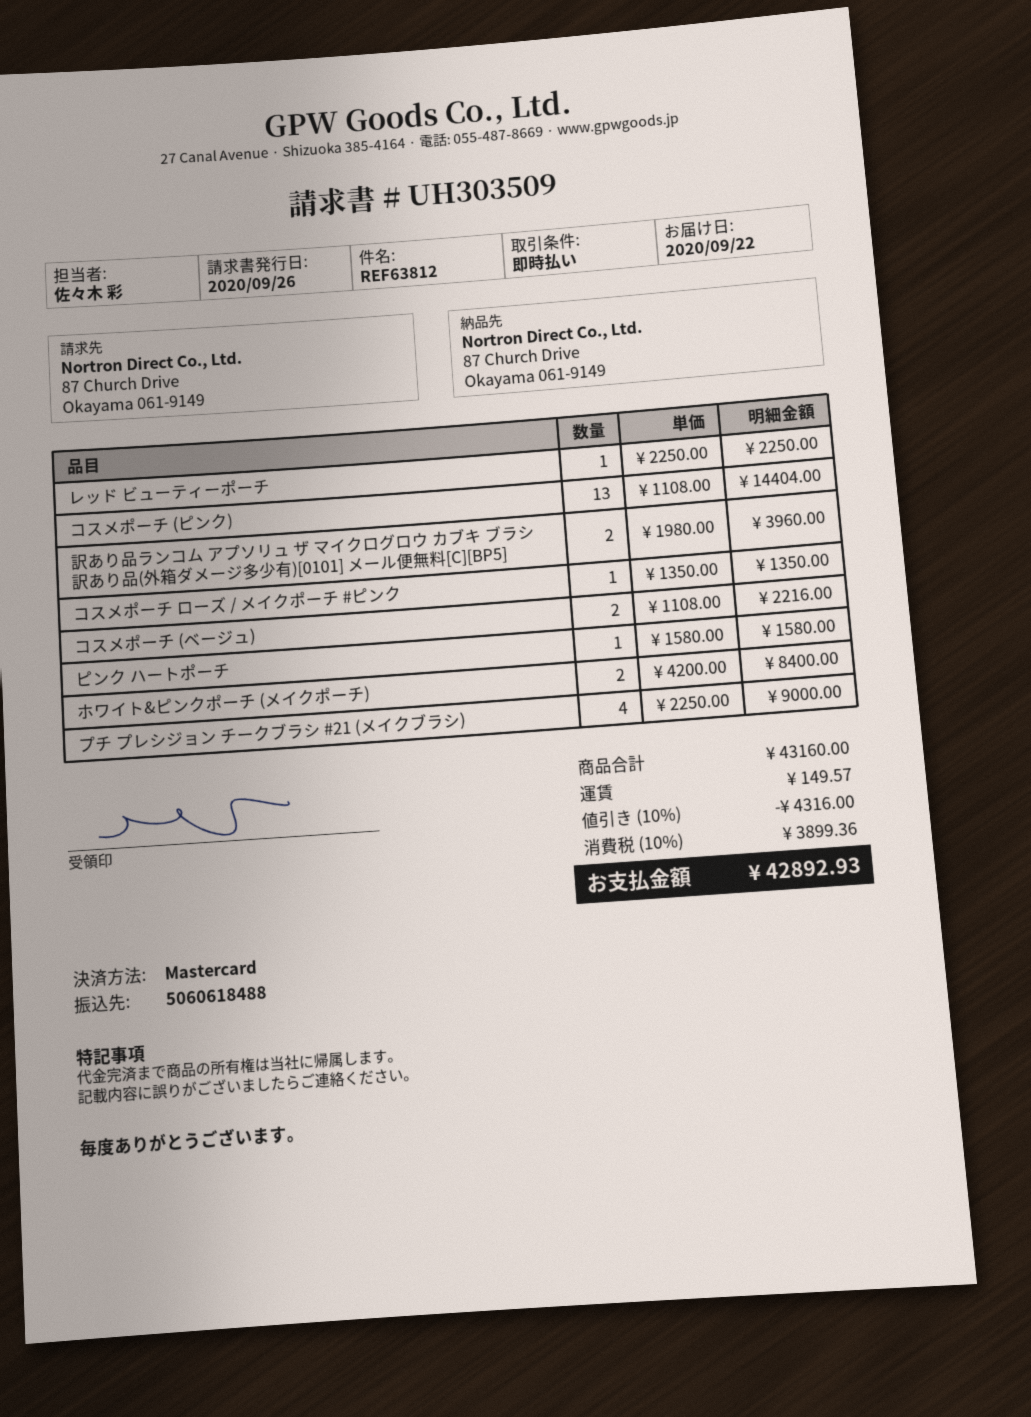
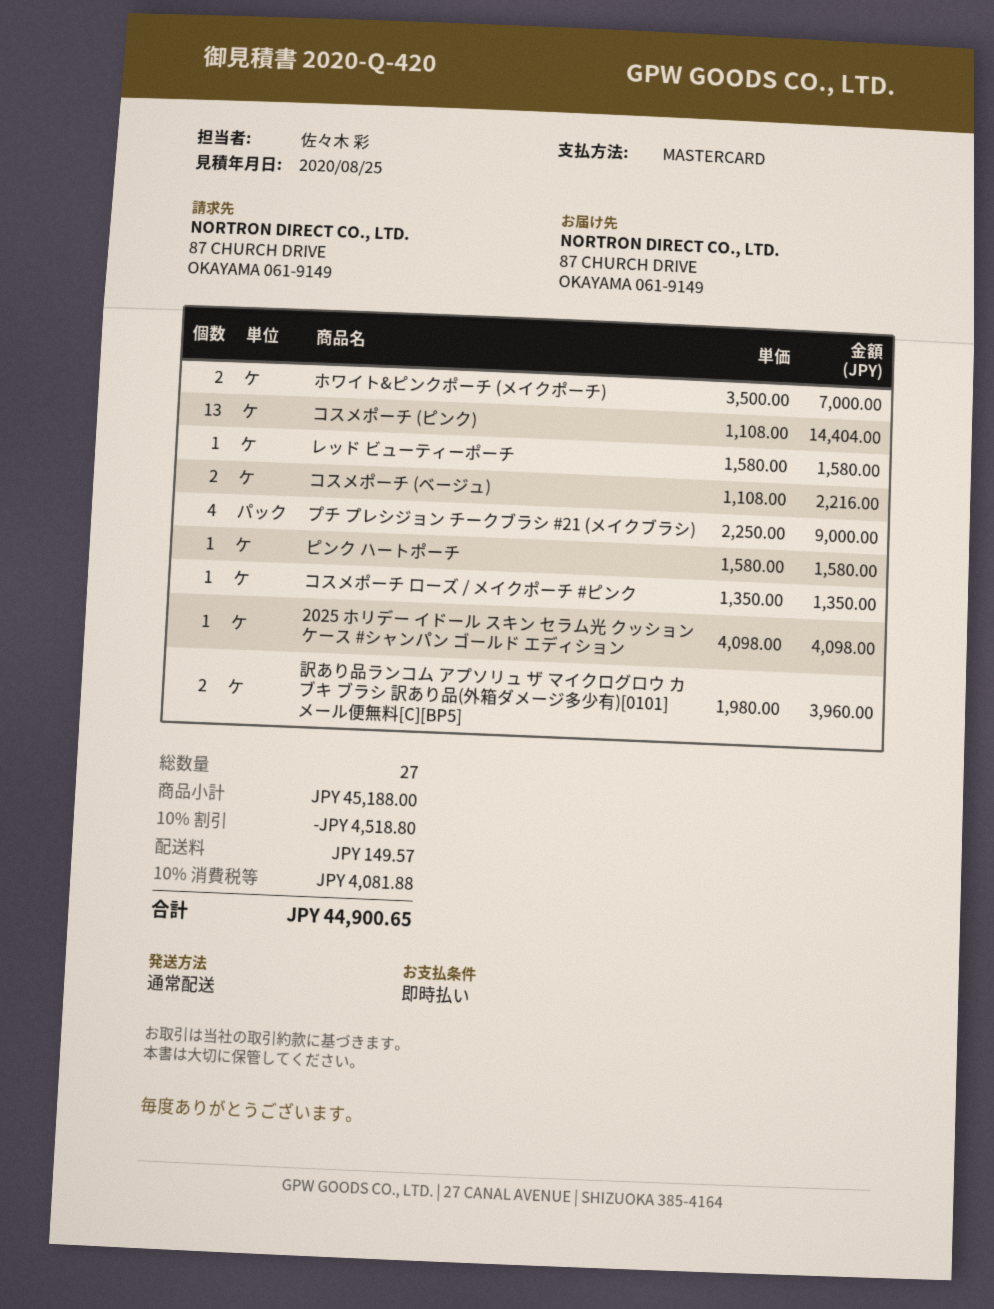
レッド ビューティーポーチ: 1 x 2250.00 = 2250.00 -> 1 x 1580.00 = 1580.00
ホワイト&ピンクポーチ (メイクポーチ): 2 x 4200.00 = 8400.00 -> 2 x 3500.00 = 7000.00
2025 ホリデー イドール スキン セラム光 クッション ケース #シャンパン ゴールド エディション: none -> 1 x 4098.00 = 4098.00
subtotal: 43160.00 -> 45188.00
discount: 10% = 4316.00 -> 10% = 4518.80
tax: 10% = 3899.36 -> 10% = 4081.88
total: 42892.93 -> 44900.65

